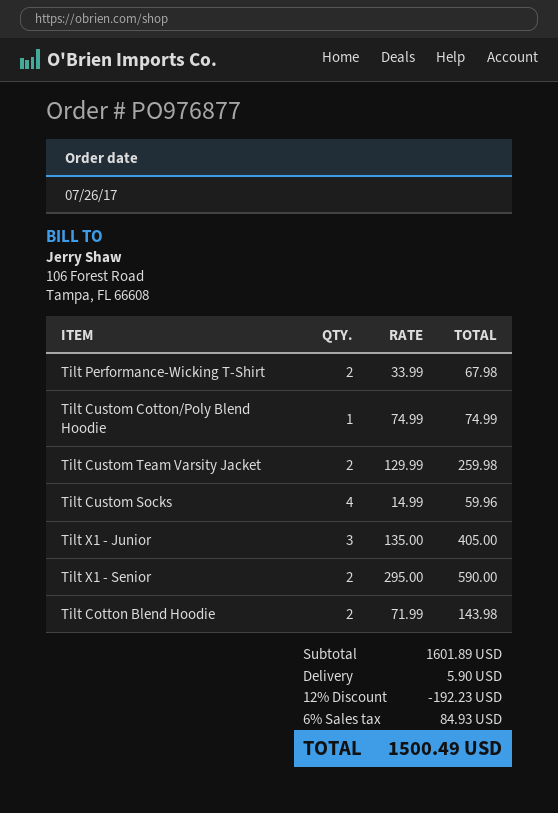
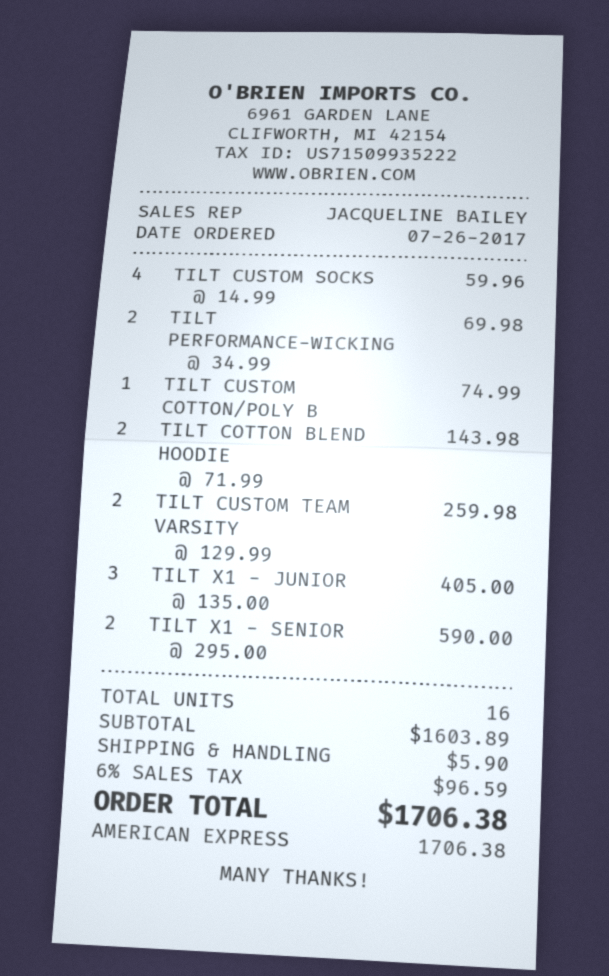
Tilt Performance-Wicking T-Shirt: 2 x 33.99 = 67.98 -> 2 x 34.99 = 69.98
subtotal: 1601.89 -> 1603.89
discount: 12% = 192.23 -> none
tax: 6% = 84.93 -> 6% = 96.59
total: 1500.49 -> 1706.38

